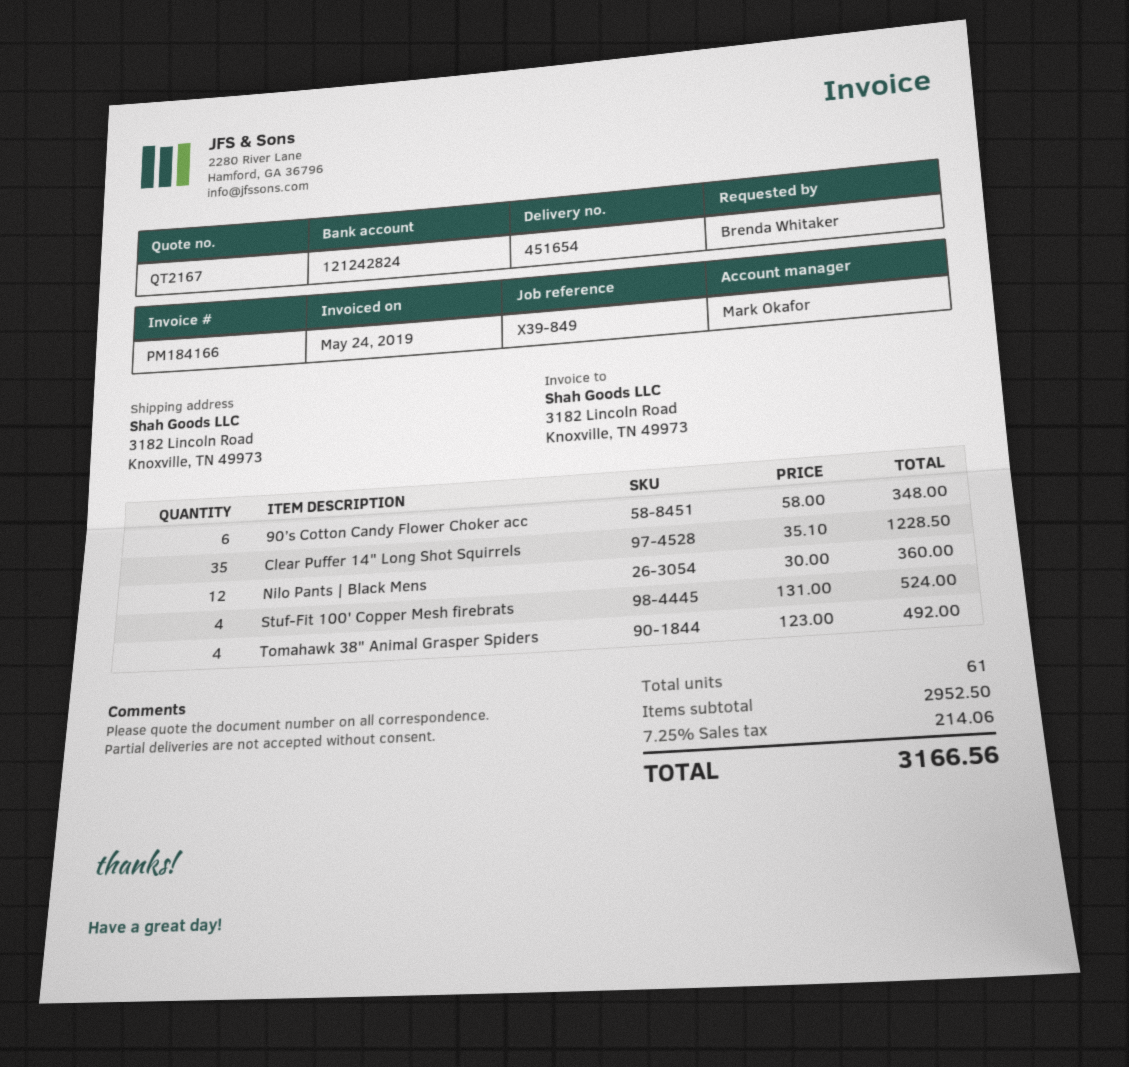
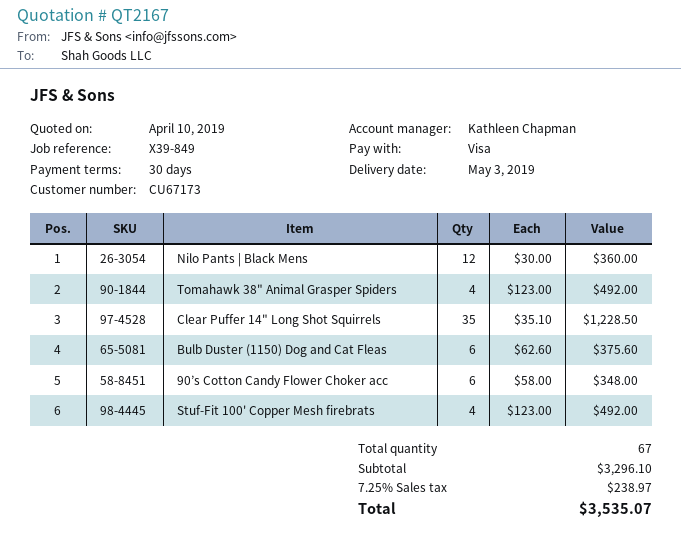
sales rep: Mark Okafor -> Kathleen Chapman
Stuf-Fit 100' Copper Mesh firebrats: 4 x 131.00 = 524.00 -> 4 x 123.00 = 492.00
Bulb Duster (1150) Dog and Cat Fleas: none -> 6 x 62.60 = 375.60
total quantity: 61 -> 67
subtotal: 2952.50 -> 3296.10
tax: 7.25% = 214.06 -> 7.25% = 238.97
total: 3166.56 -> 3535.07

